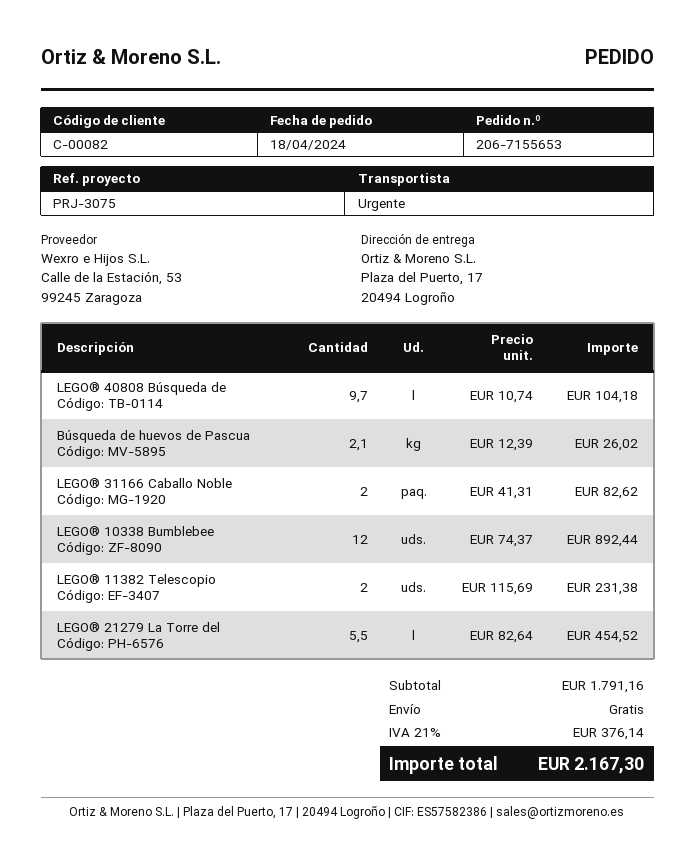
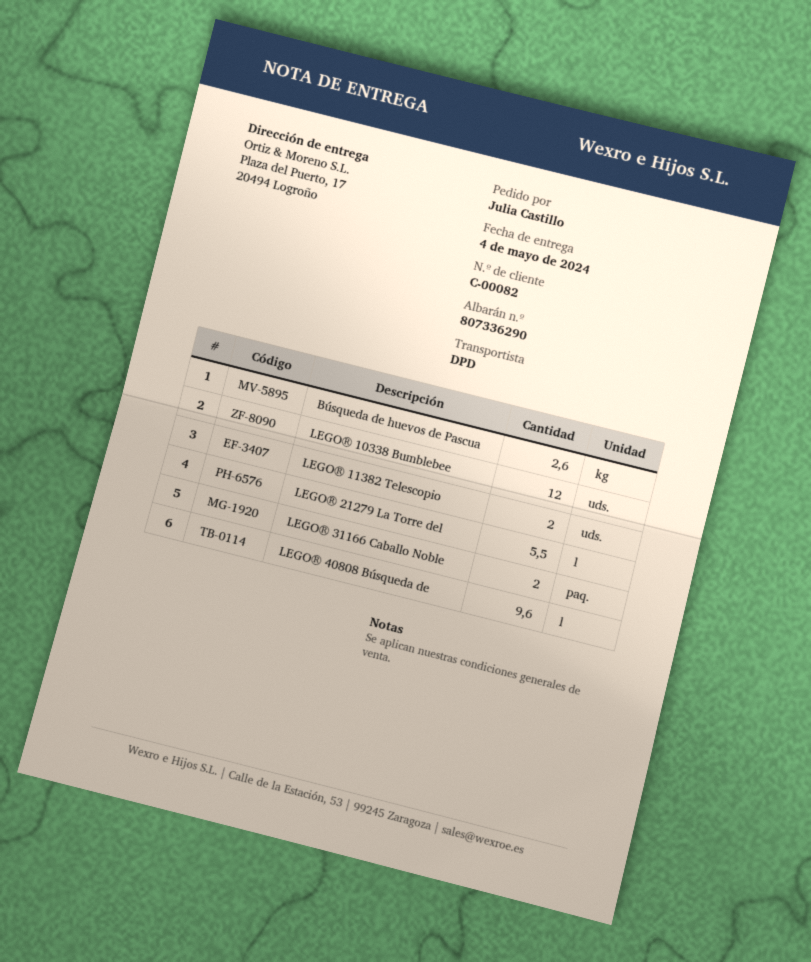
shipping method: express -> DPD
LEGO® 40808 Búsqueda de: 9.7 -> 9.6
Búsqueda de huevos de Pascua: 2.1 -> 2.6

